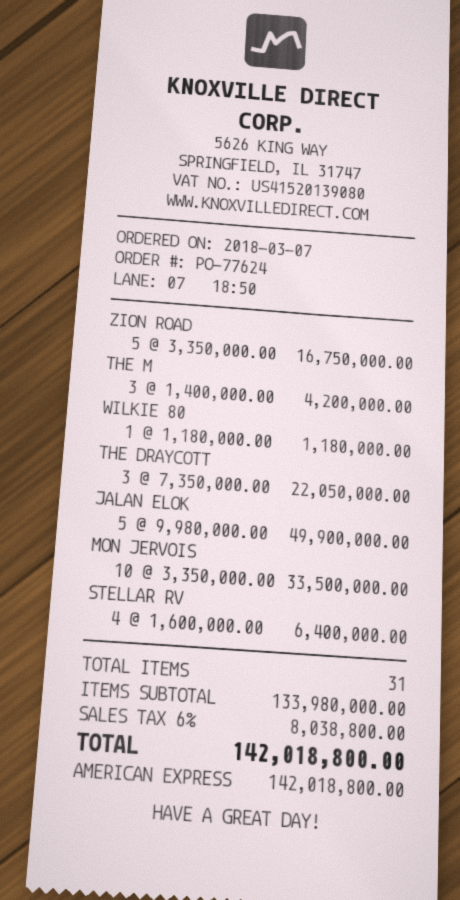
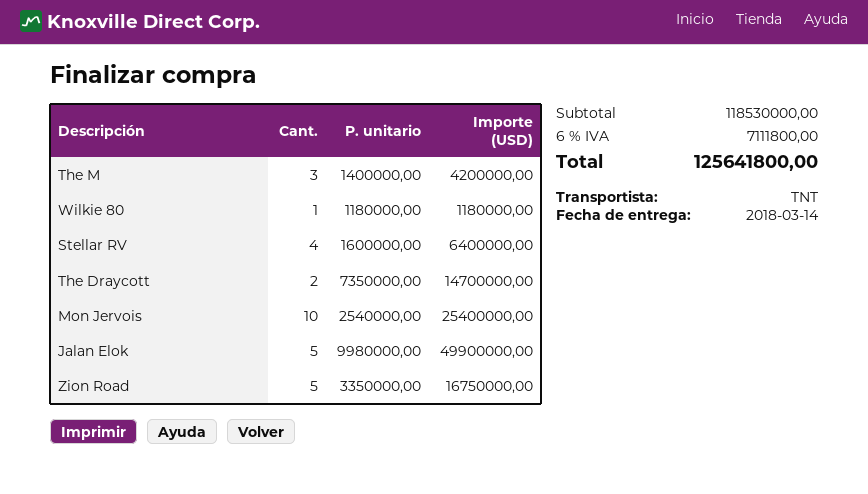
THE DRAYCOTT: 3 x 7350000.00 = 22050000.00 -> 2 x 7350000.00 = 14700000.00
MON JERVOIS: 10 x 3350000.00 = 33500000.00 -> 10 x 2540000.00 = 25400000.00
subtotal: 133980000.00 -> 118530000.00
tax: 6% = 8038800.00 -> 6% = 7111800.00
total: 142018800.00 -> 125641800.00

